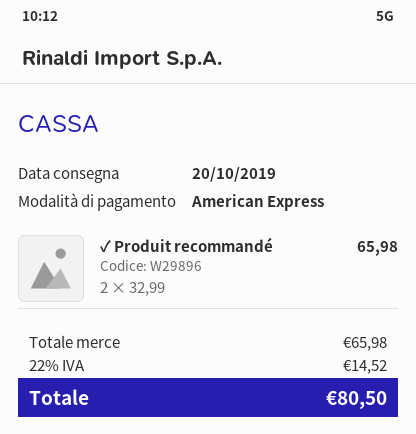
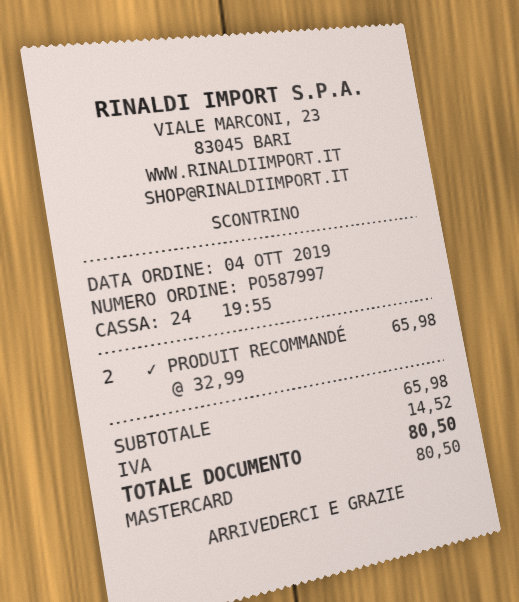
payment method: American Express -> Mastercard

